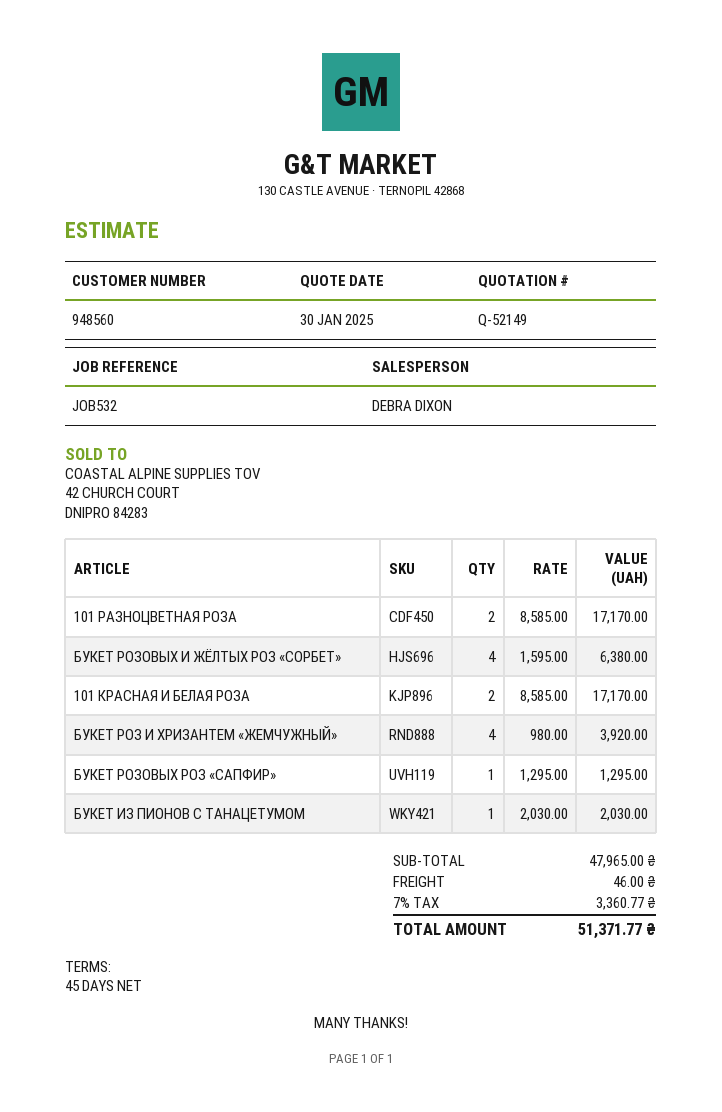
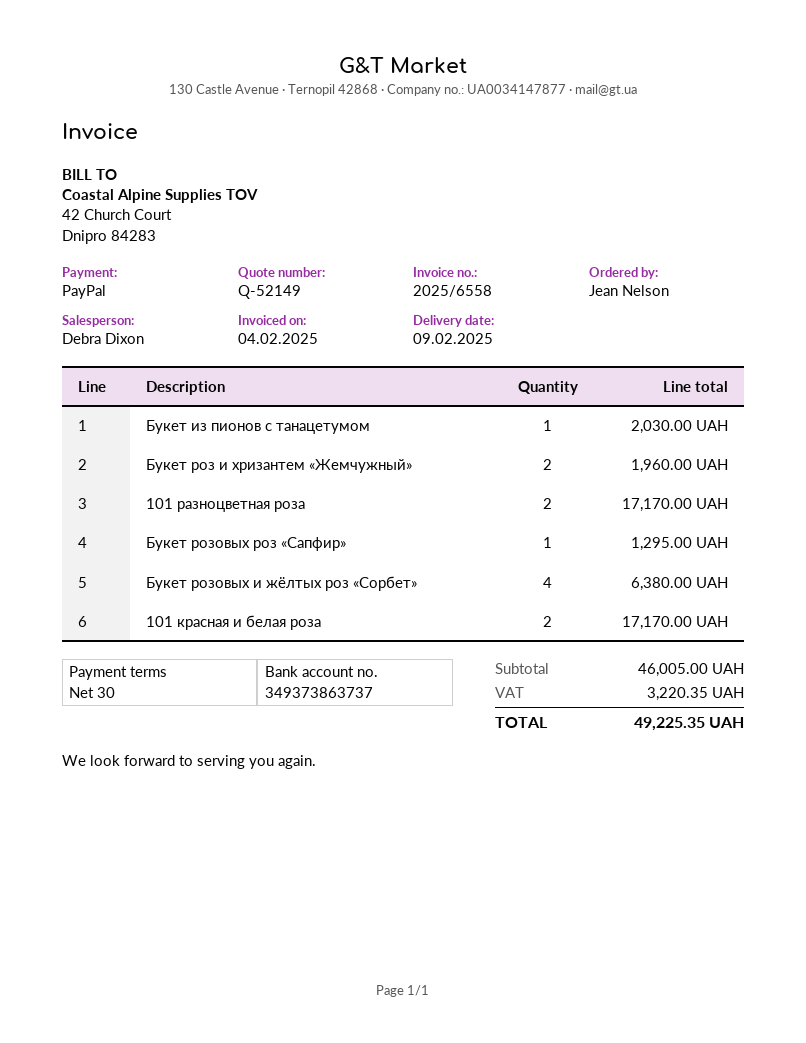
payment terms: 45 days -> 30 days
БУКЕТ РОЗ И ХРИЗАНТЕМ «ЖЕМЧУЖНЫЙ»: 4 for 3920.00 -> 2 for 1960.00
subtotal: 47965.00 -> 46005.00
shipping: 46.00 -> none
tax: 3360.77 -> 3220.35
total: 51371.77 -> 49225.35

